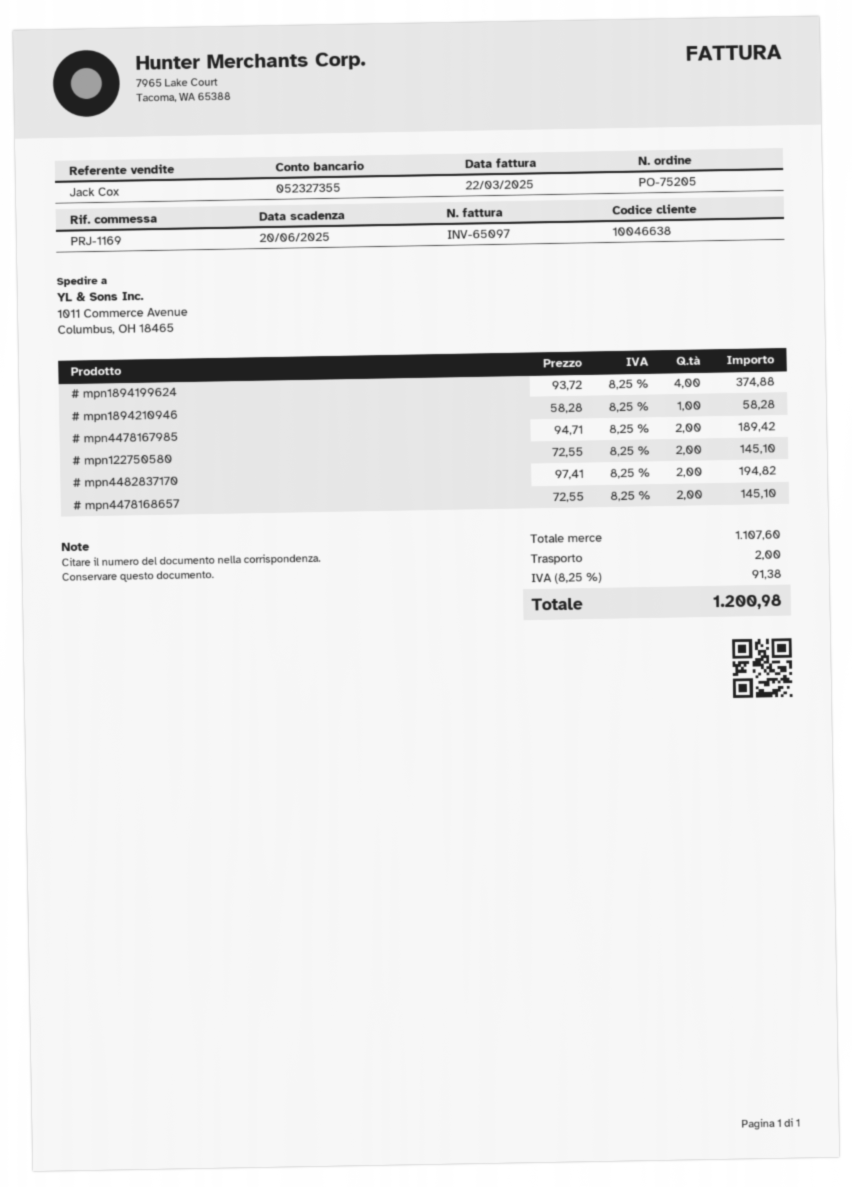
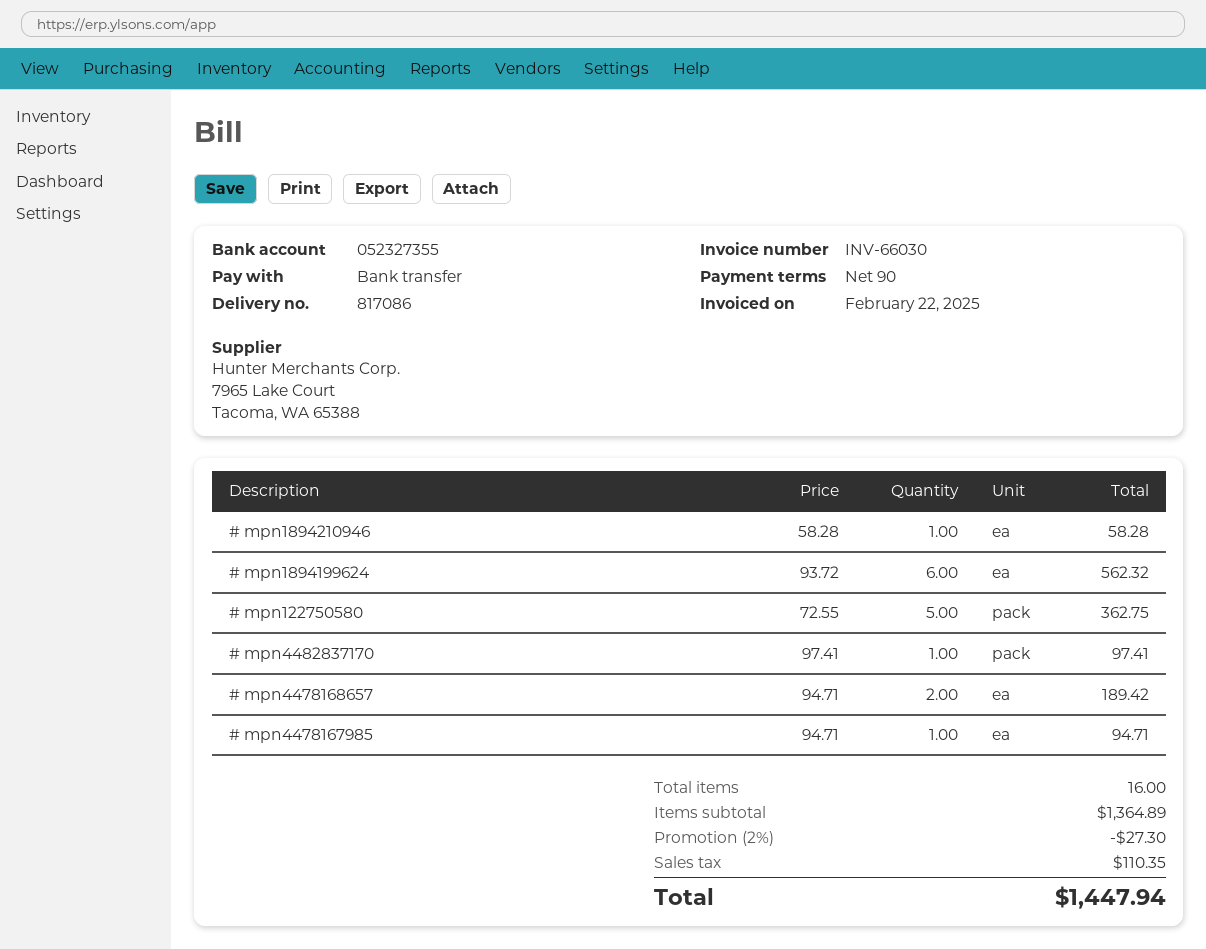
invoice number: INV-65097 -> INV-66030
invoice date: 2025-03-22 -> 2025-02-22
# mpn1894199624: 4 x 93.72 = 374.88 -> 6 x 93.72 = 562.32
# mpn4478167985: 2 x 94.71 = 189.42 -> 1 x 94.71 = 94.71
# mpn122750580: 2 x 72.55 = 145.10 -> 5 x 72.55 = 362.75
# mpn4482837170: 2 x 97.41 = 194.82 -> 1 x 97.41 = 97.41
# mpn4478168657: 2 x 72.55 = 145.10 -> 2 x 94.71 = 189.42
subtotal: 1107.60 -> 1364.89
discount: none -> 2% = 27.30
shipping: 2.00 -> none
tax: 91.38 -> 110.35
total: 1200.98 -> 1447.94

